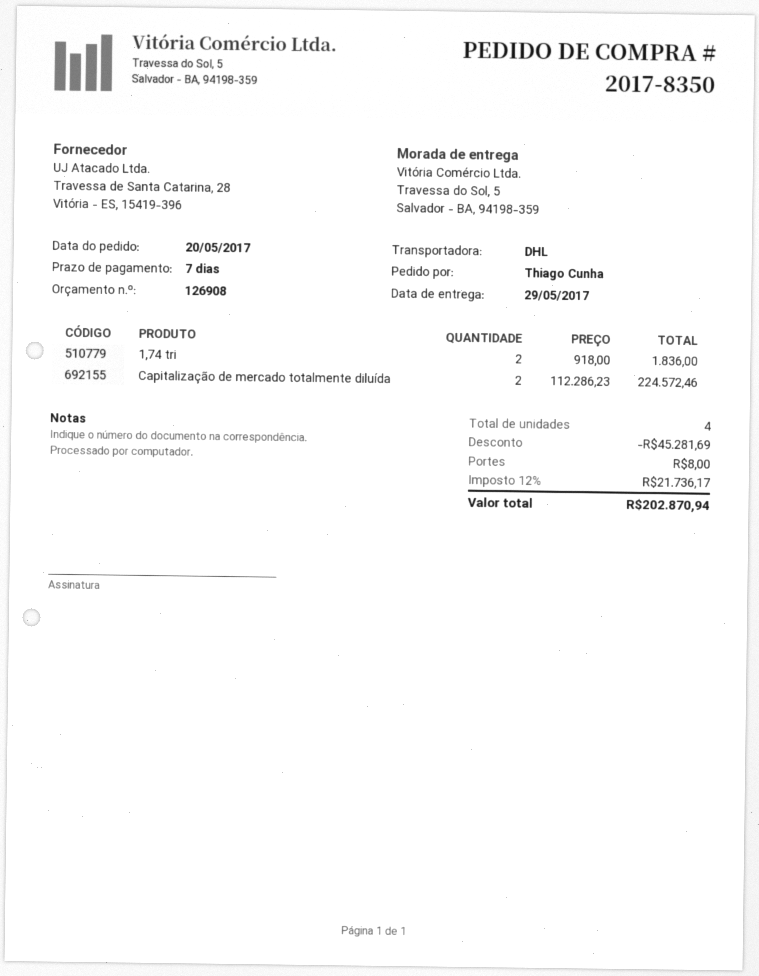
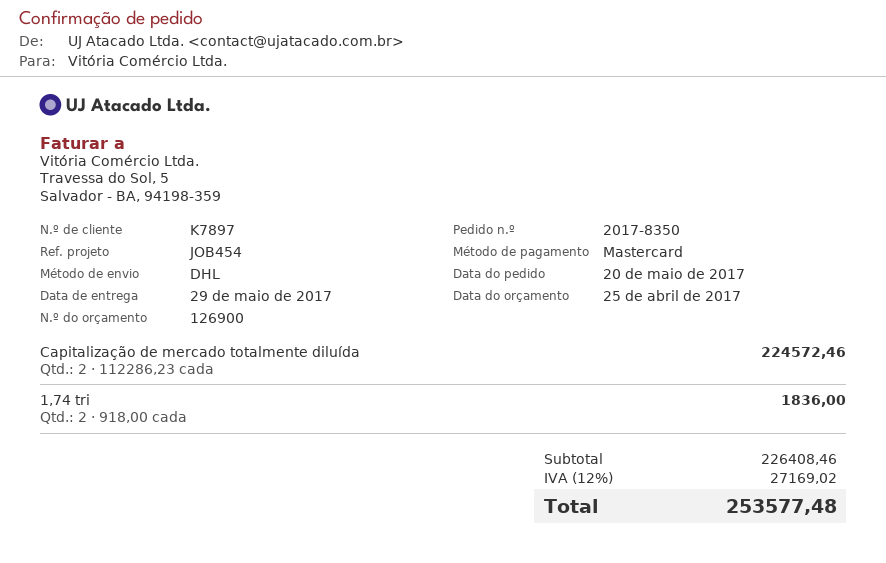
quote number: 126908 -> 126900
discount: 45281.69 -> none
shipping: 8.00 -> none
tax: 12% = 21736.17 -> 12% = 27169.02
total: 202870.94 -> 253577.48

